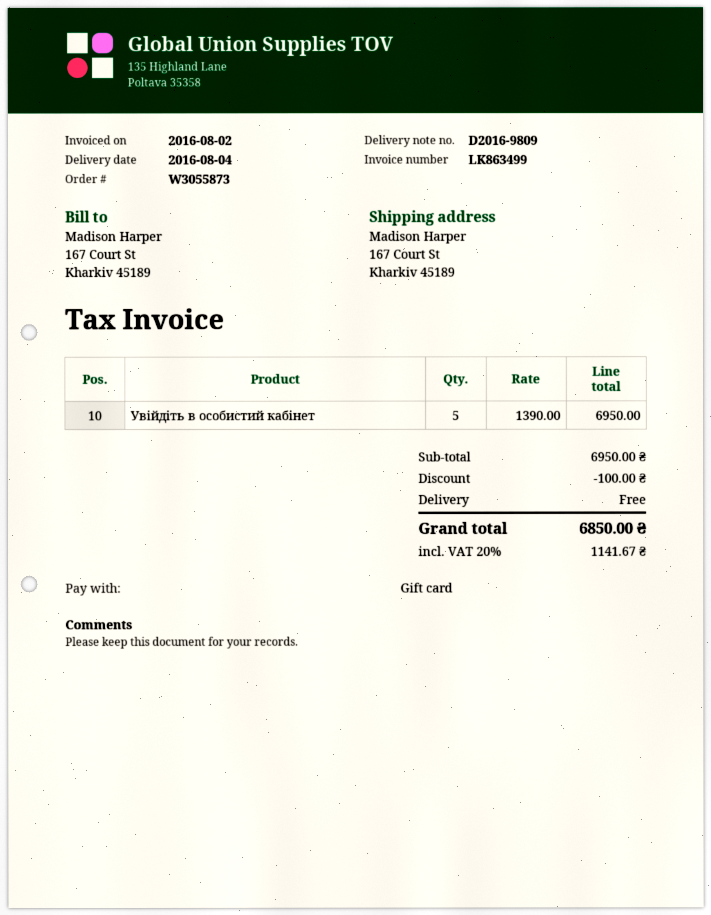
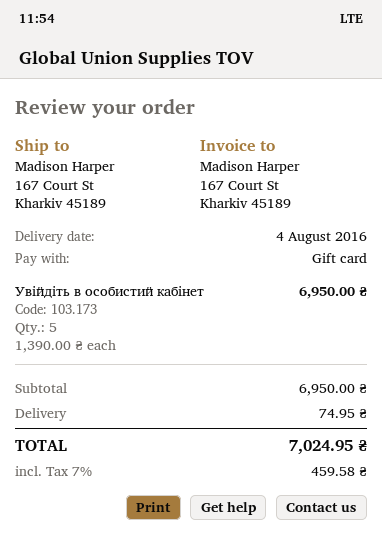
discount: 100.00 -> none
shipping: 0.00 -> 74.95
tax: 20% = 1141.67 -> 7% = 459.58
total: 6850.00 -> 7024.95

